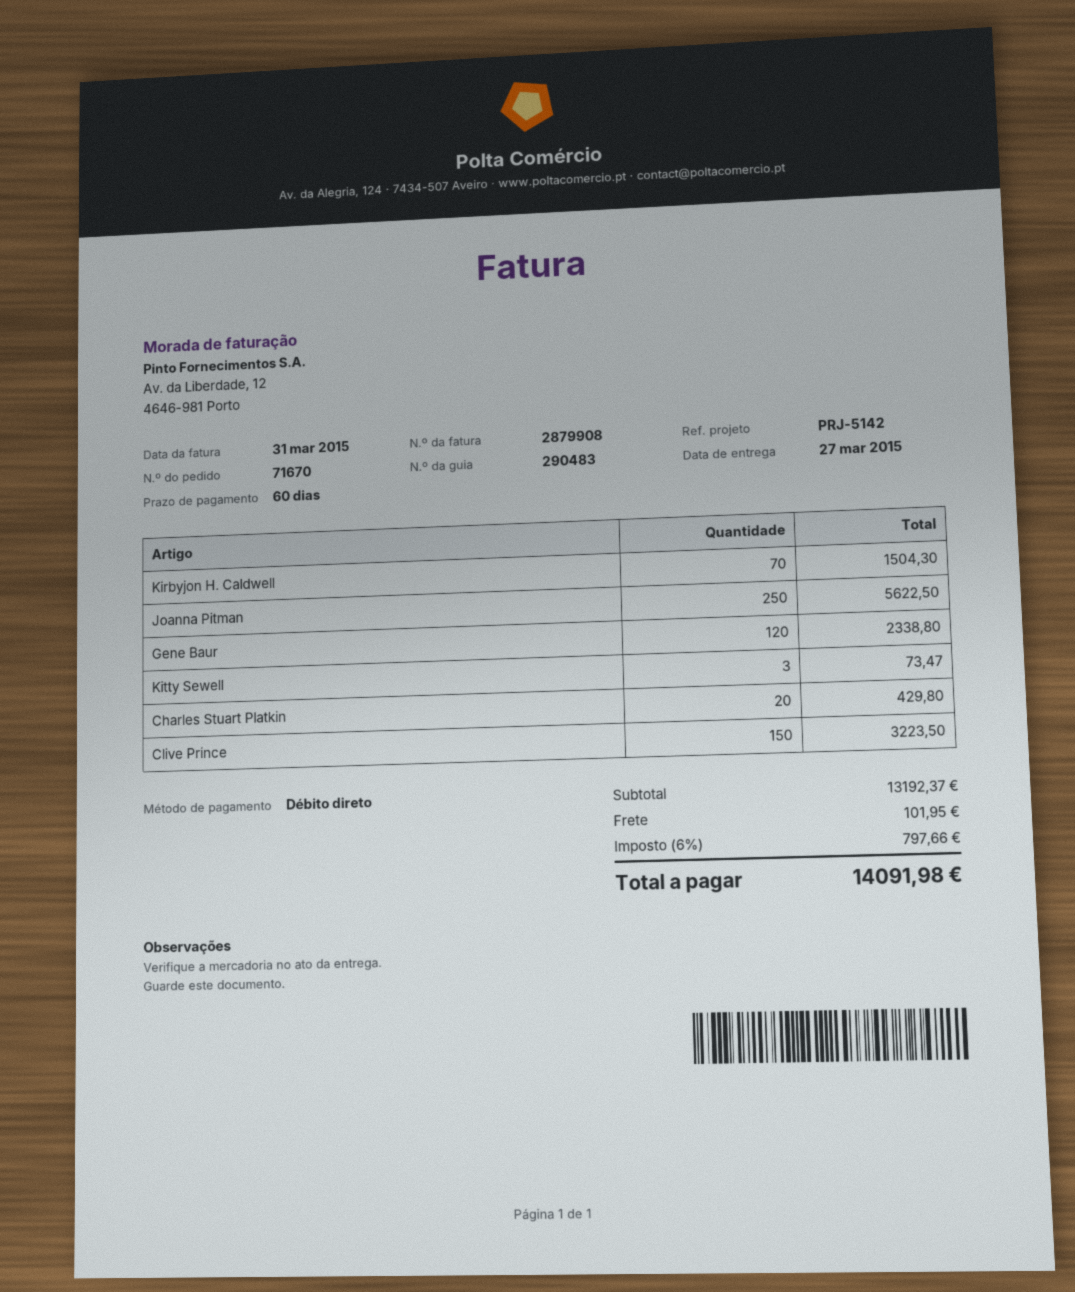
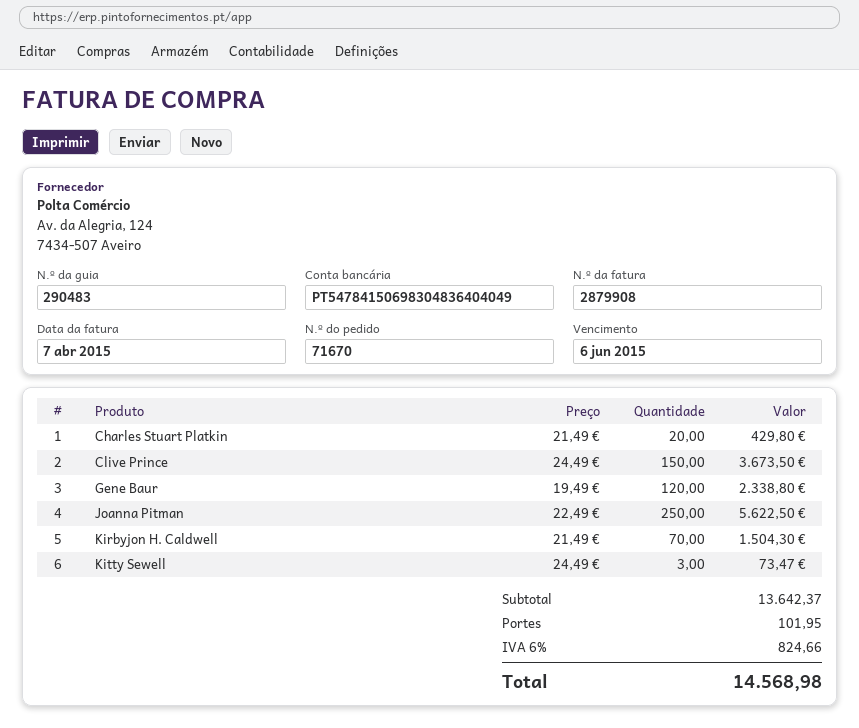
invoice date: 2015-03-31 -> 2015-04-07
Clive Prince: 150 for 3223.50 -> 150 for 3673.50
subtotal: 13192.37 -> 13642.37
tax: 6% = 797.66 -> 6% = 824.66
total: 14091.98 -> 14568.98

